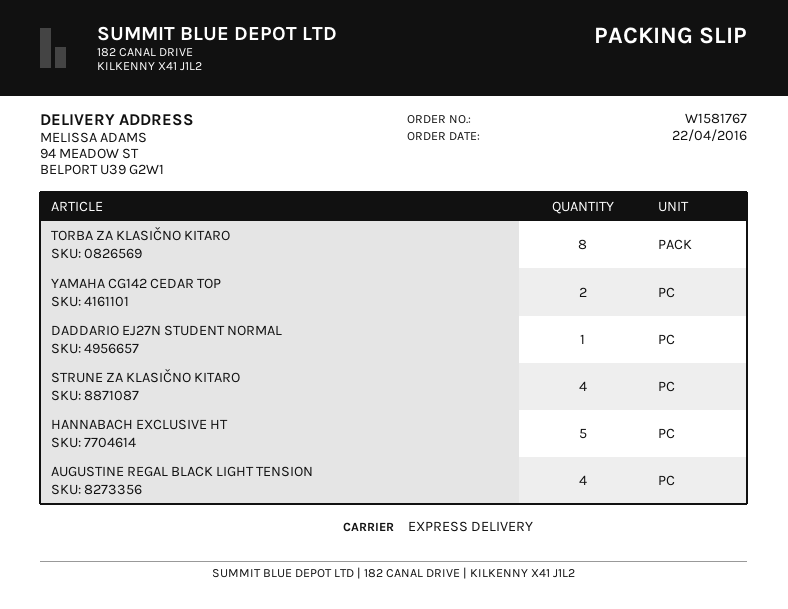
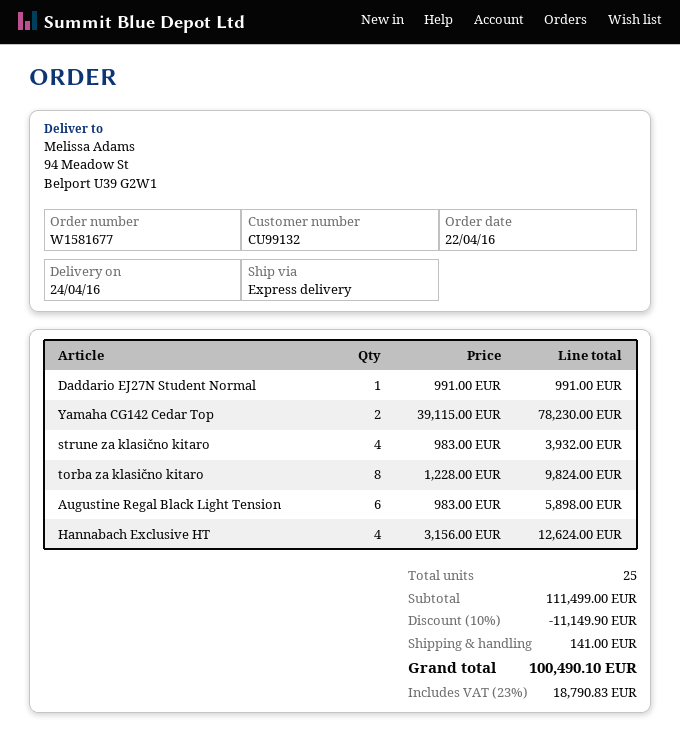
order number: W1581767 -> W1581677
HANNABACH EXCLUSIVE HT: 5 -> 4
AUGUSTINE REGAL BLACK LIGHT TENSION: 4 -> 6

